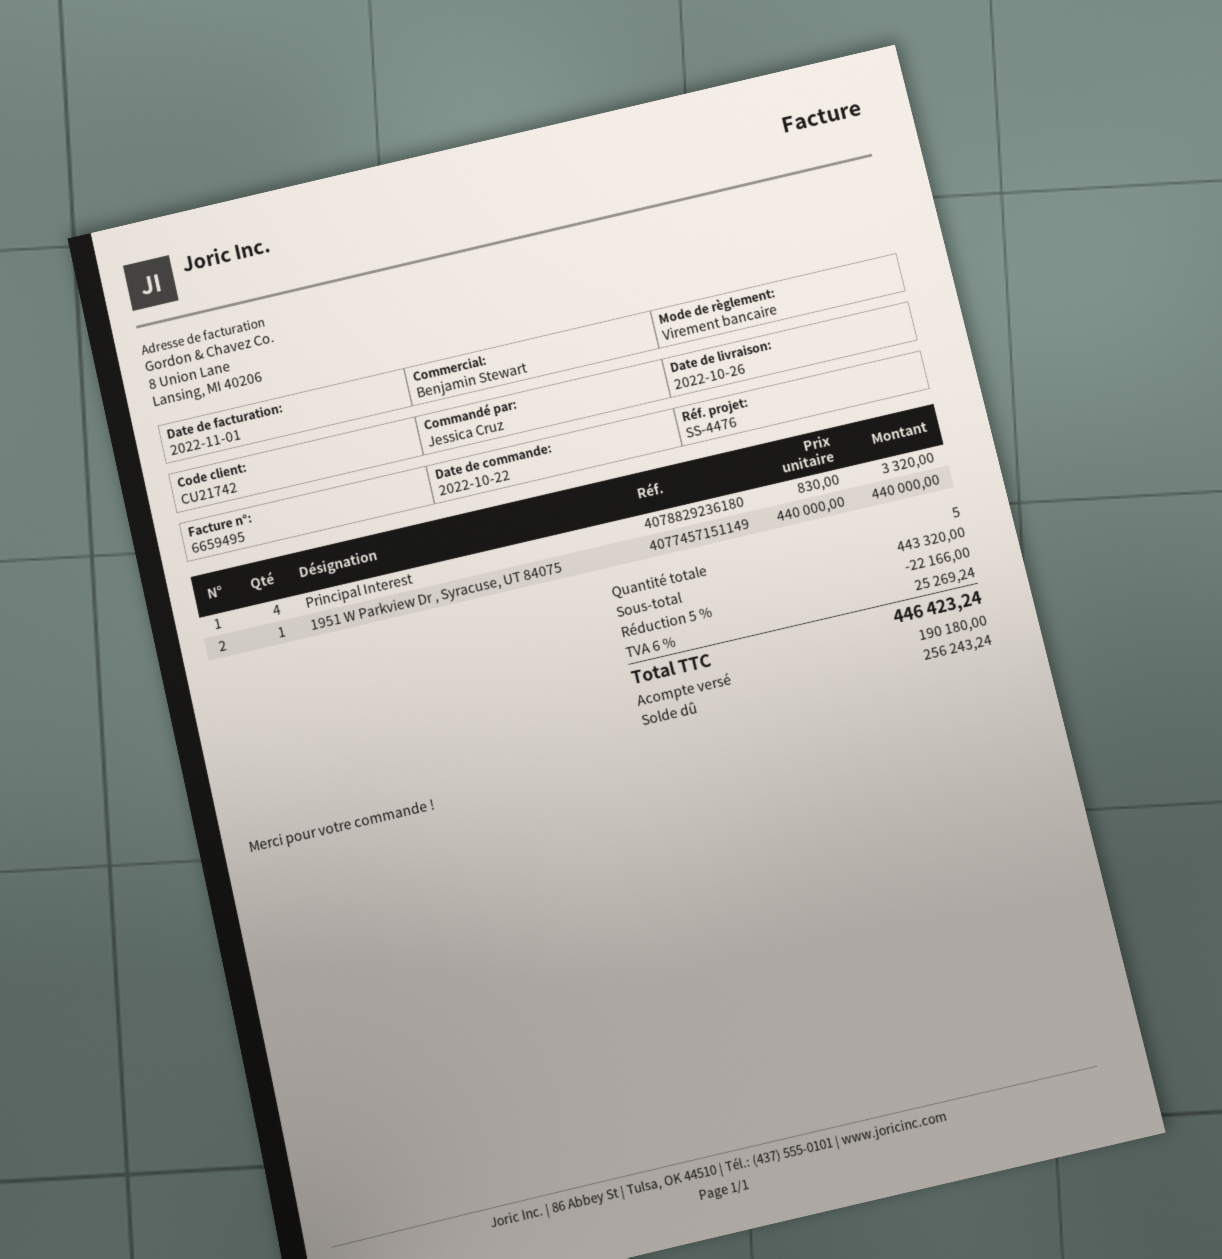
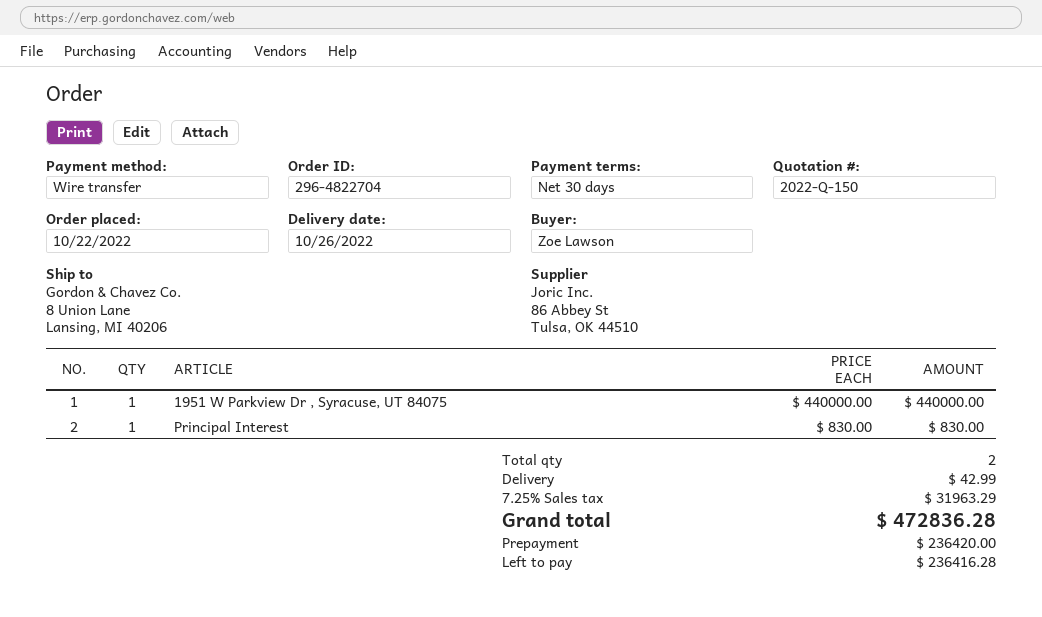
ordered by: Jessica Cruz -> Zoe Lawson
Principal Interest: 4 x 830.00 = 3320.00 -> 1 x 830.00 = 830.00
total quantity: 5 -> 2
discount: 5% = 22166.00 -> none
shipping: none -> 42.99
tax: 6% = 25269.24 -> 7.25% = 31963.29
total: 446423.24 -> 472836.28
deposit: 190180.00 -> 236420.00
balance: 256243.24 -> 236416.28

